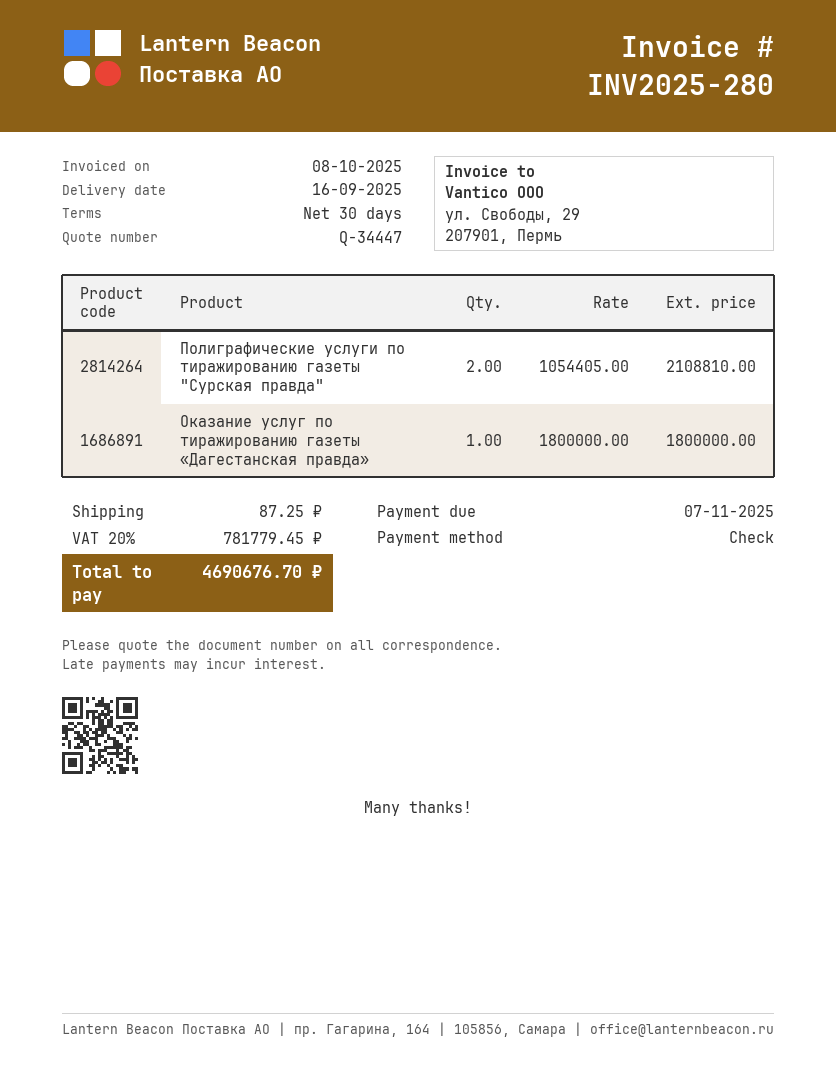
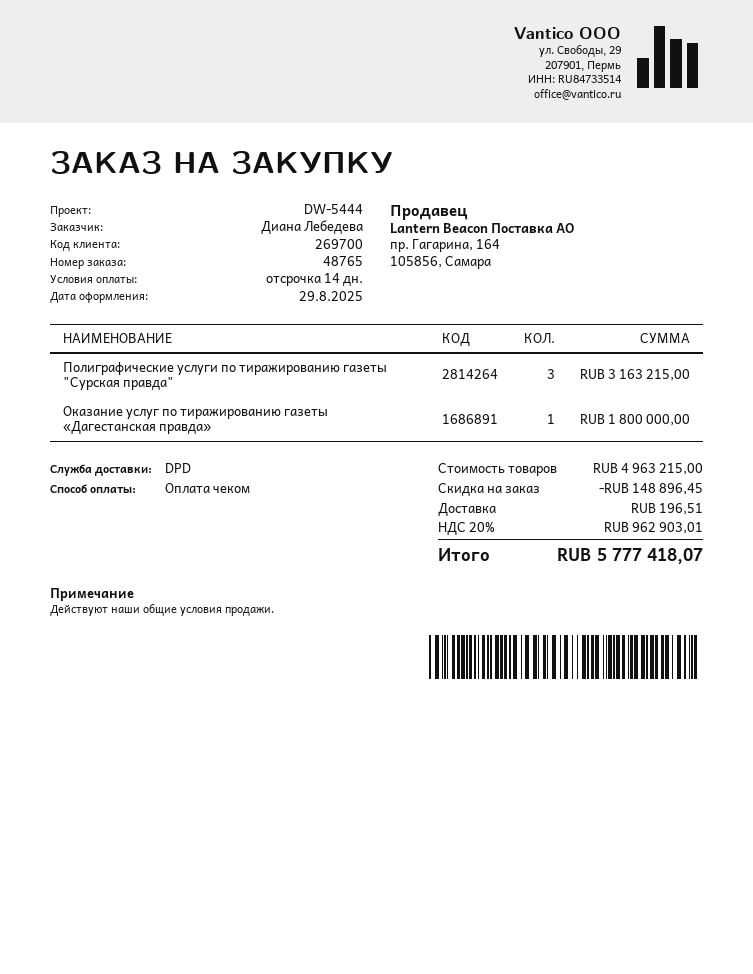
payment terms: 30 days -> 14 days
Полиграфические услуги по тиражированию газеты "Сурская правда": 2 for 2108810.00 -> 3 for 3163215.00
discount: none -> 148896.45
shipping: 87.25 -> 196.51
tax: 20% = 781779.45 -> 20% = 962903.01
total: 4690676.70 -> 5777418.07

